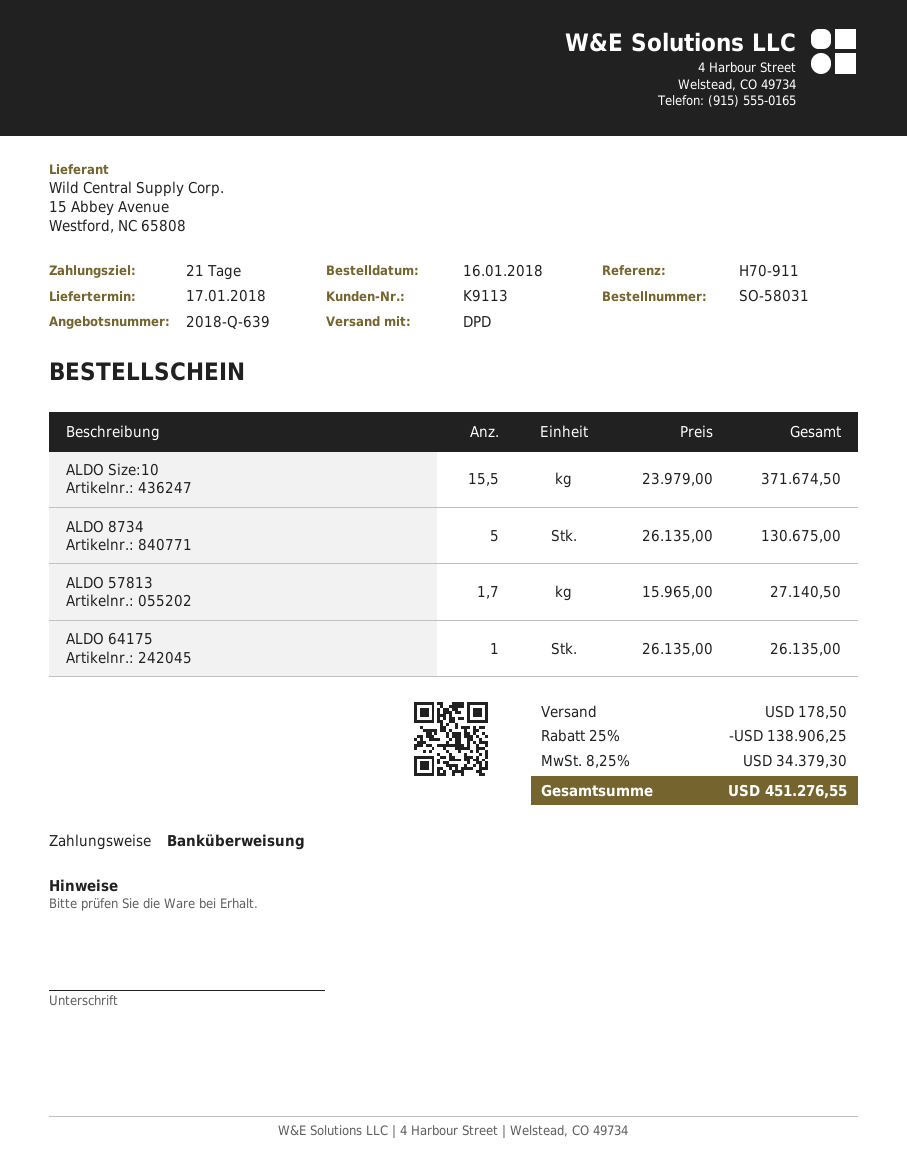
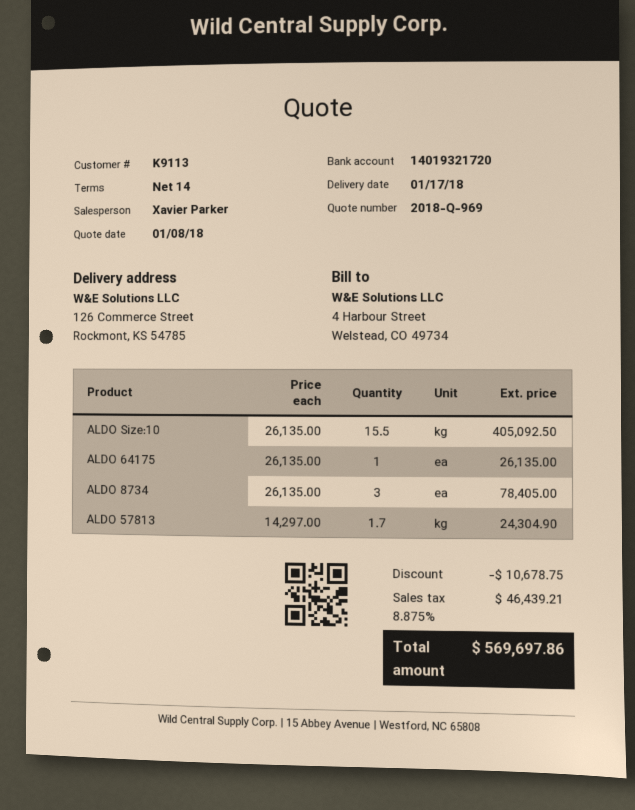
quote number: 2018-Q-639 -> 2018-Q-969
payment terms: 21 days -> 14 days
ALDO Size:10: 15.5 x 23979.00 = 371674.50 -> 15.5 x 26135.00 = 405092.50
ALDO 8734: 5 x 26135.00 = 130675.00 -> 3 x 26135.00 = 78405.00
ALDO 57813: 1.7 x 15965.00 = 27140.50 -> 1.7 x 14297.00 = 24304.90
discount: 138906.25 -> 10678.75
shipping: 178.50 -> none
tax: 8.25% = 34379.30 -> 8.875% = 46439.21
total: 451276.55 -> 569697.86

